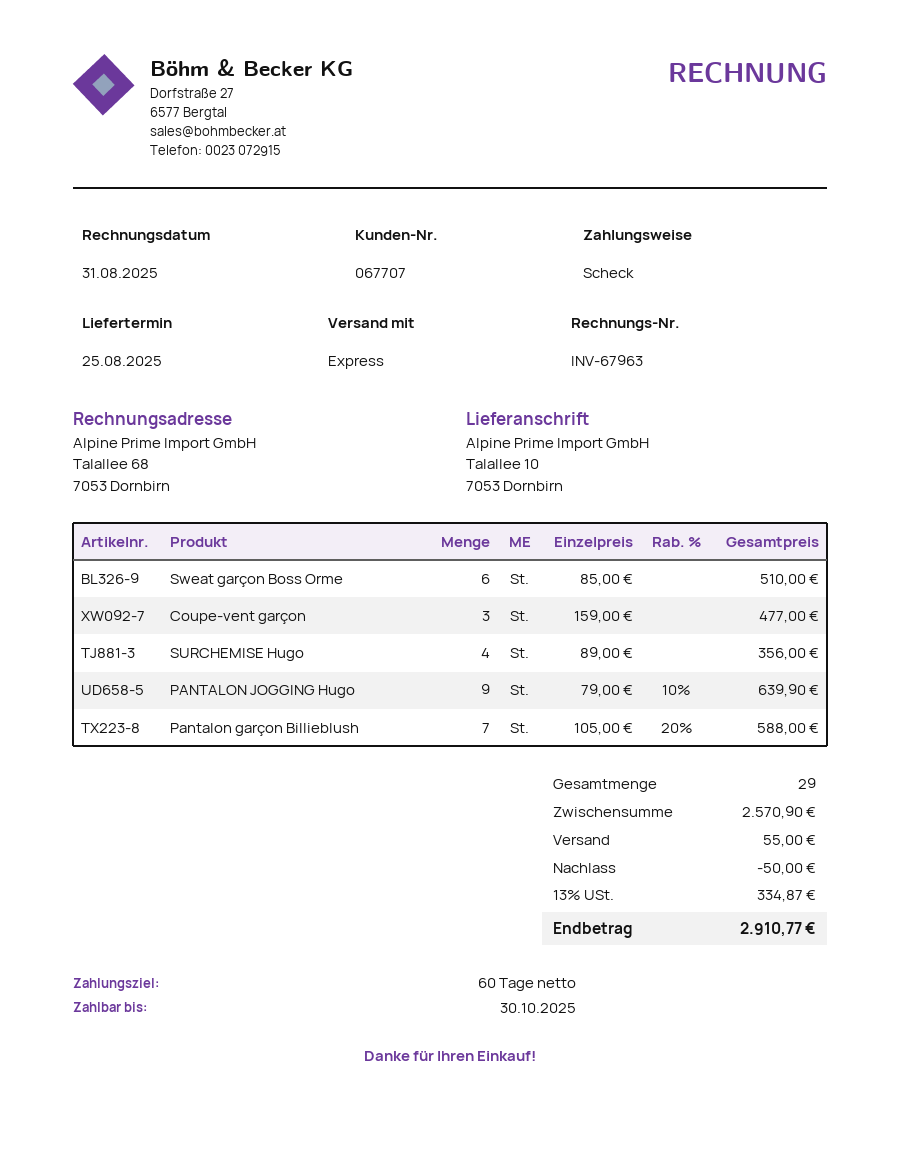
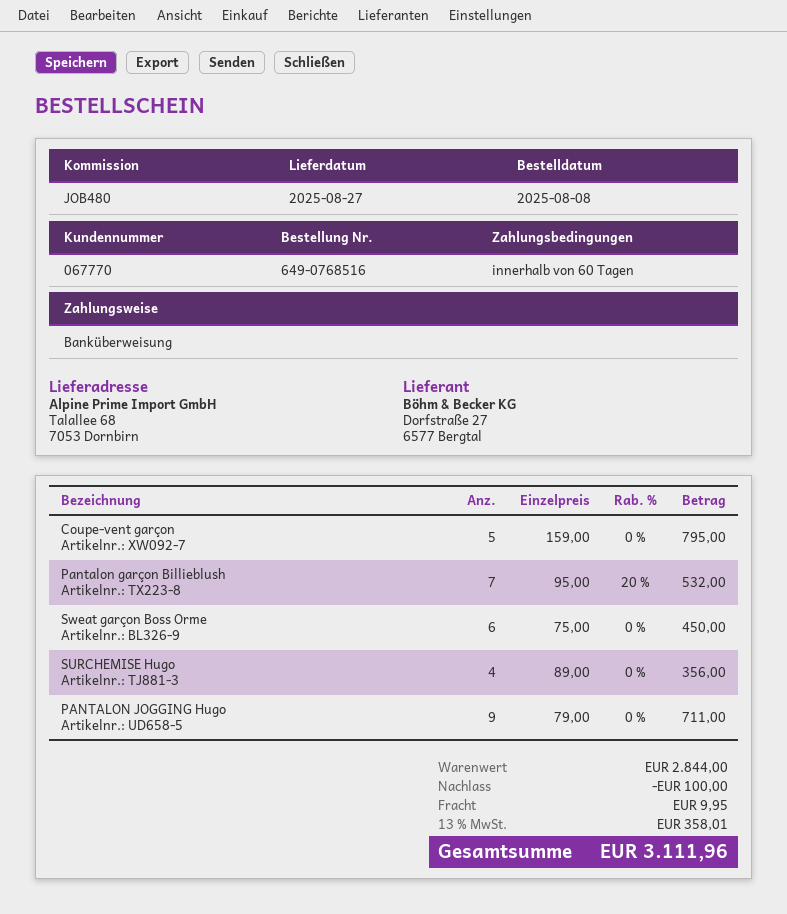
delivery date: 2025-08-25 -> 2025-08-27
customer number: 067707 -> 067770
payment method: cheque -> bank transfer
ship to: Talallee 10, 7053 Dornbirn -> Talallee 68, 7053 Dornbirn
Sweat garçon Boss Orme: 6 x 85.00 = 510.00 -> 6 x 75.00 = 450.00
Coupe-vent garçon: 3 x 159.00 = 477.00 -> 5 x 159.00 = 795.00
PANTALON JOGGING Hugo: 9 x 79.00 - 10% = 639.90 -> 9 x 79.00 = 711.00
Pantalon garçon Billieblush: 7 x 105.00 - 20% = 588.00 -> 7 x 95.00 - 20% = 532.00
subtotal: 2570.90 -> 2844.00
discount: 50.00 -> 100.00
shipping: 55.00 -> 9.95
tax: 13% = 334.87 -> 13% = 358.01
total: 2910.77 -> 3111.96

